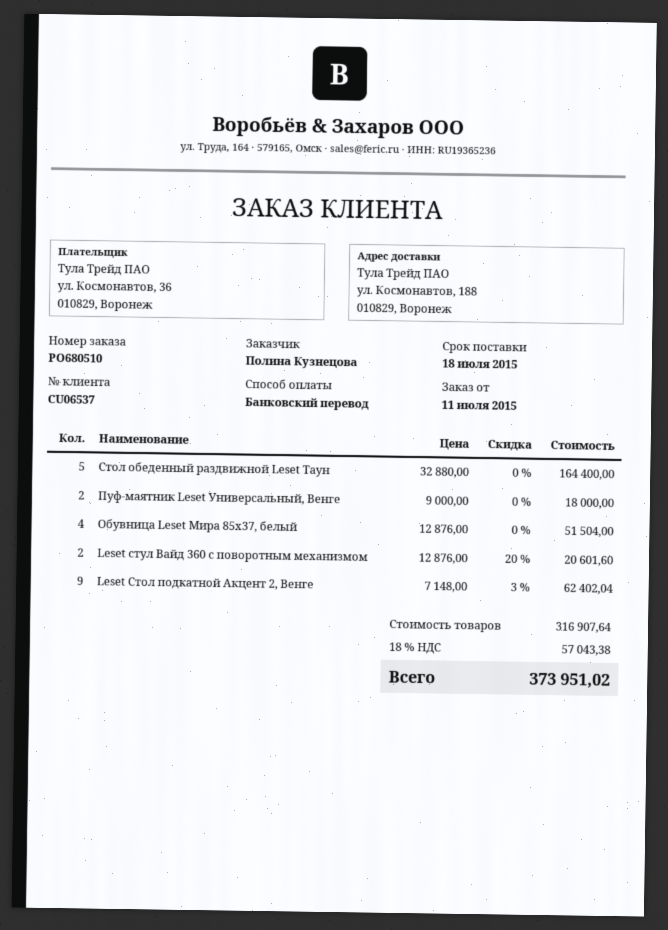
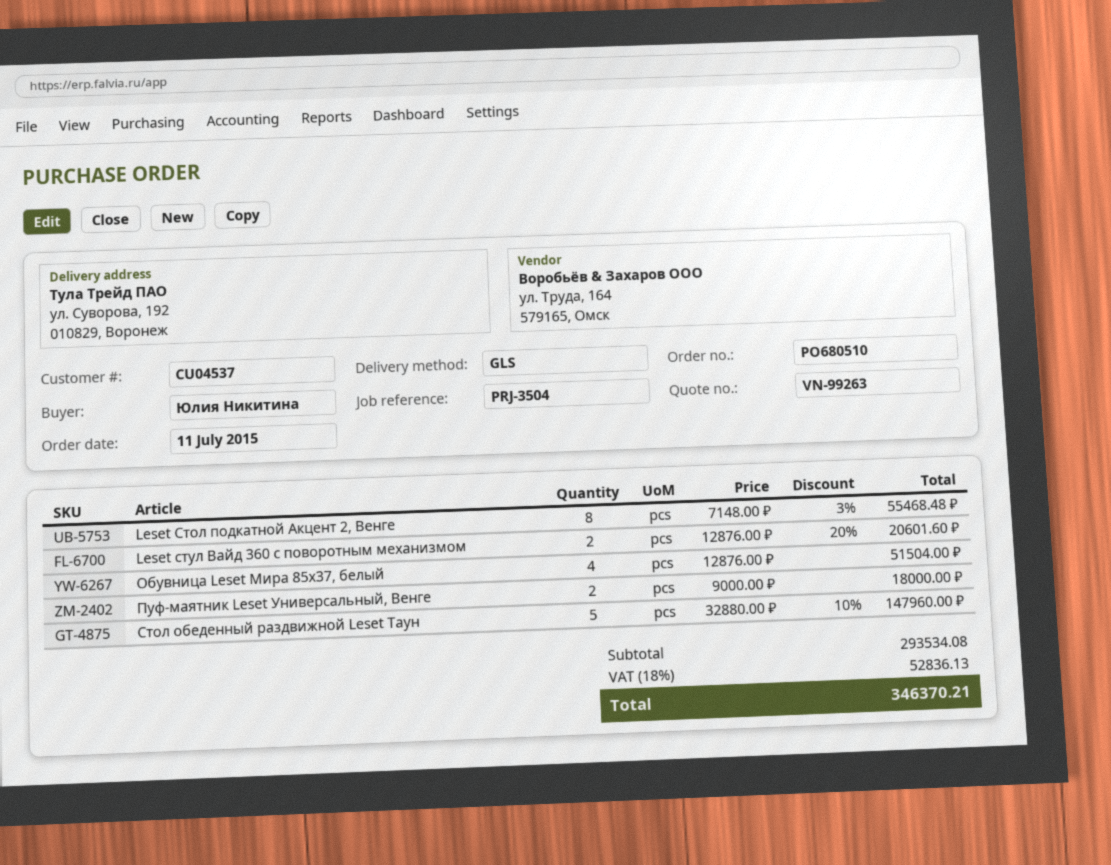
customer number: CU06537 -> CU04537
ordered by: Полина Кузнецова -> Юлия Никитина
ship to: ул. Космонавтов, 188, 010829, Воронеж -> ул. Суворова, 192, 010829, Воронеж
Стол обеденный раздвижной Leset Таун: 5 x 32880.00 = 164400.00 -> 5 x 32880.00 - 10% = 147960.00
Leset Стол подкатной Акцент 2, Венге: 9 x 7148.00 - 3% = 62402.04 -> 8 x 7148.00 - 3% = 55468.48
subtotal: 316907.64 -> 293534.08
tax: 18% = 57043.38 -> 18% = 52836.13
total: 373951.02 -> 346370.21

